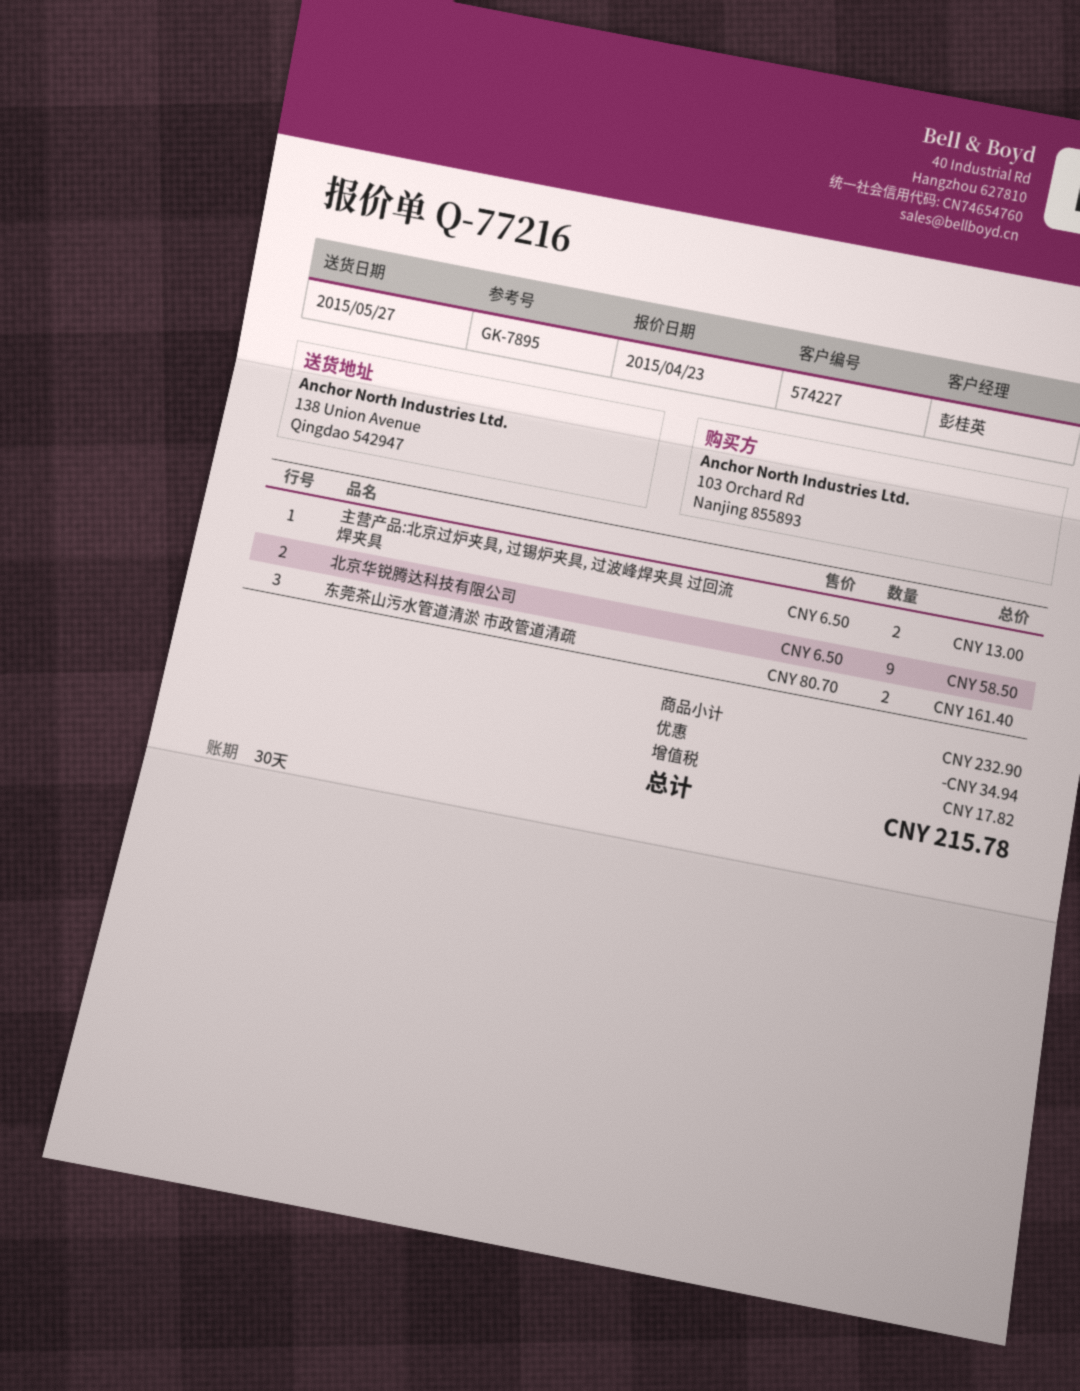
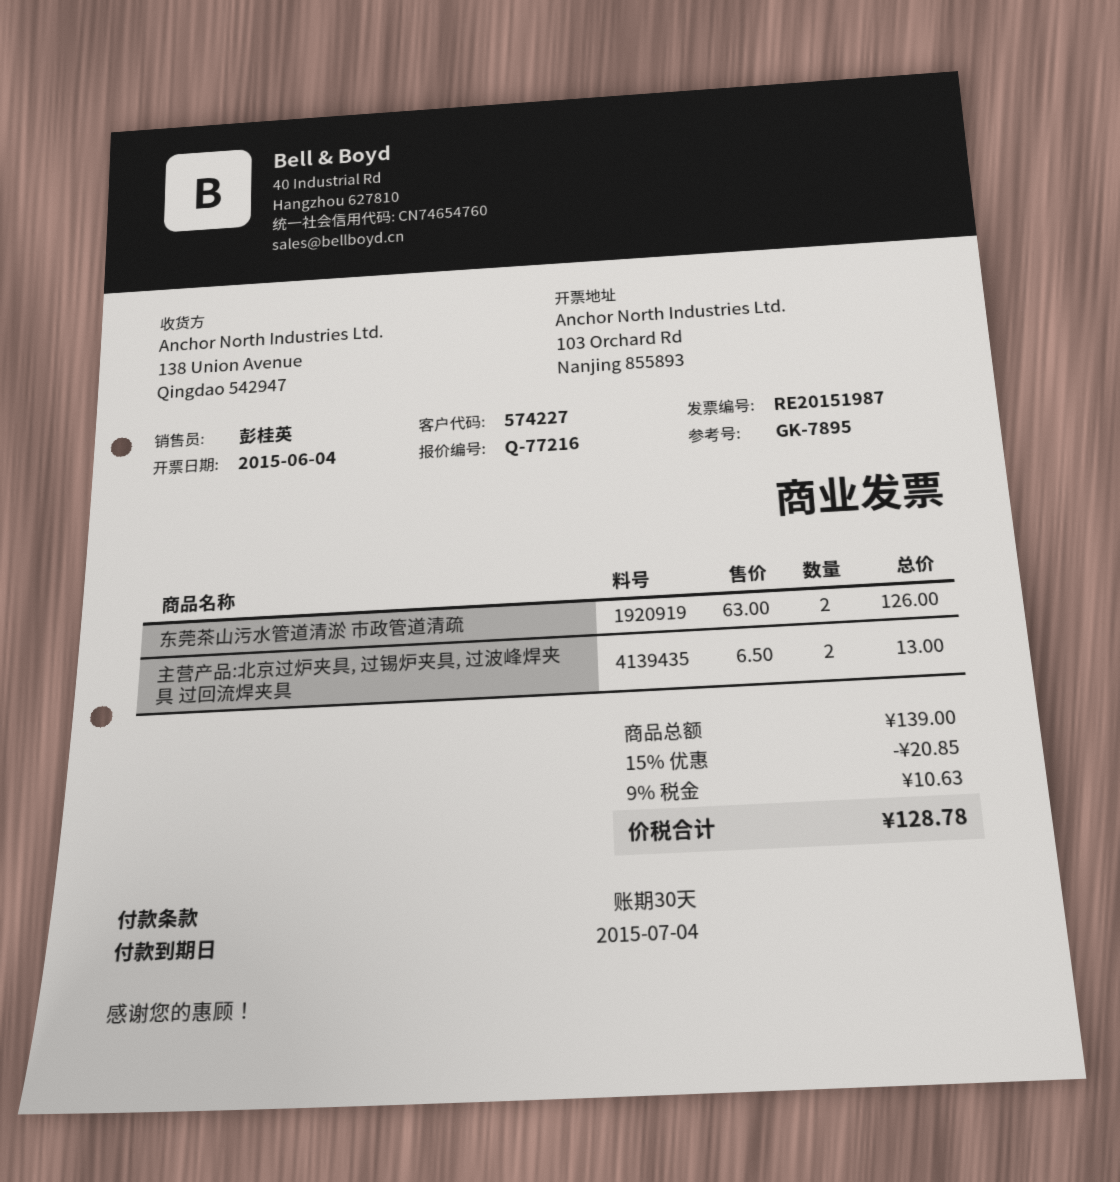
北京华锐腾达科技有限公司: 9 x 6.50 = 58.50 -> none
东莞茶山污水管道清淤 市政管道清疏: 2 x 80.70 = 161.40 -> 2 x 63.00 = 126.00
subtotal: 232.90 -> 139.00
discount: 34.94 -> 20.85
tax: 17.82 -> 10.63
total: 215.78 -> 128.78

